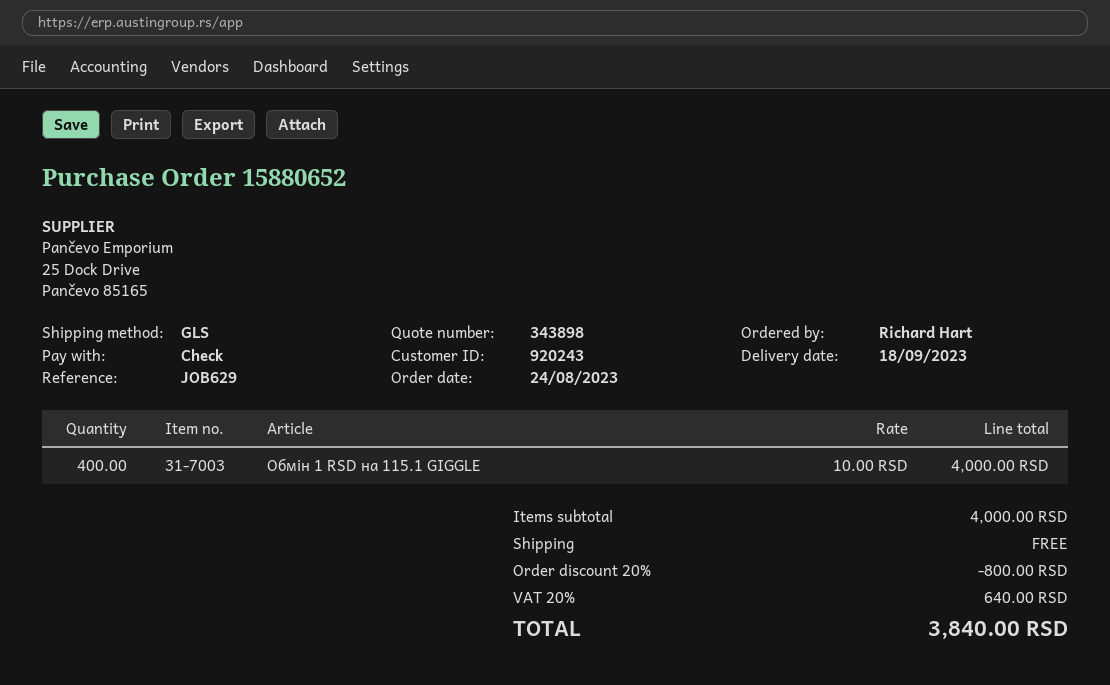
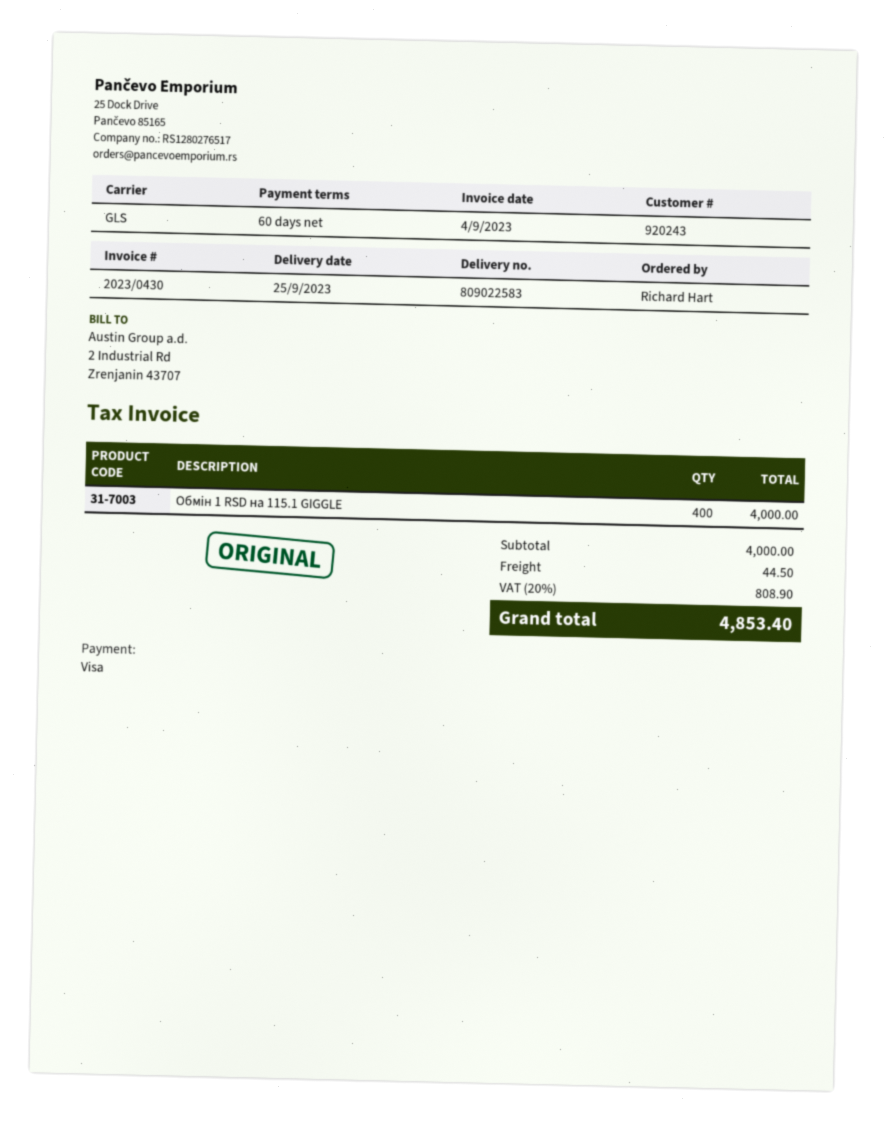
delivery date: 2023-09-18 -> 2023-09-25
payment method: cheque -> Visa
discount: 20% = 800.00 -> none
shipping: 0.00 -> 44.50
tax: 20% = 640.00 -> 20% = 808.90
total: 3840.00 -> 4853.40

